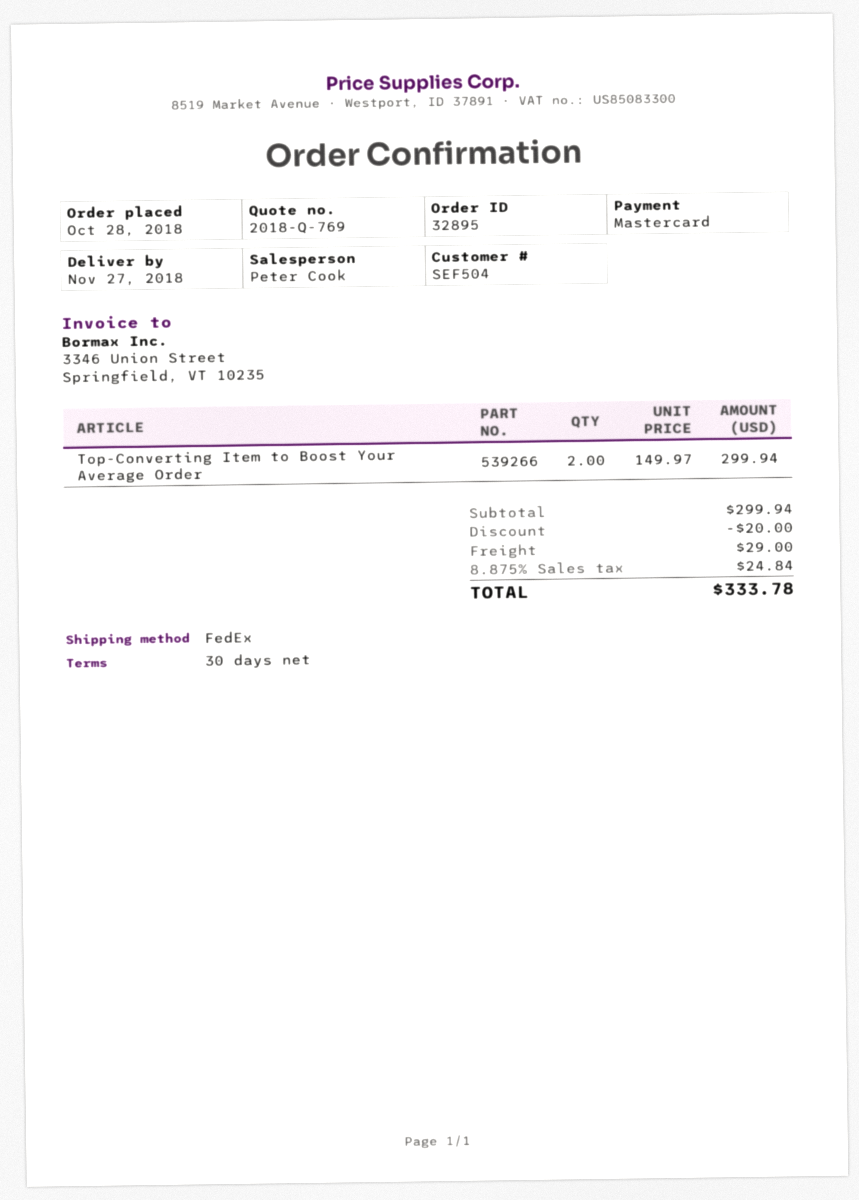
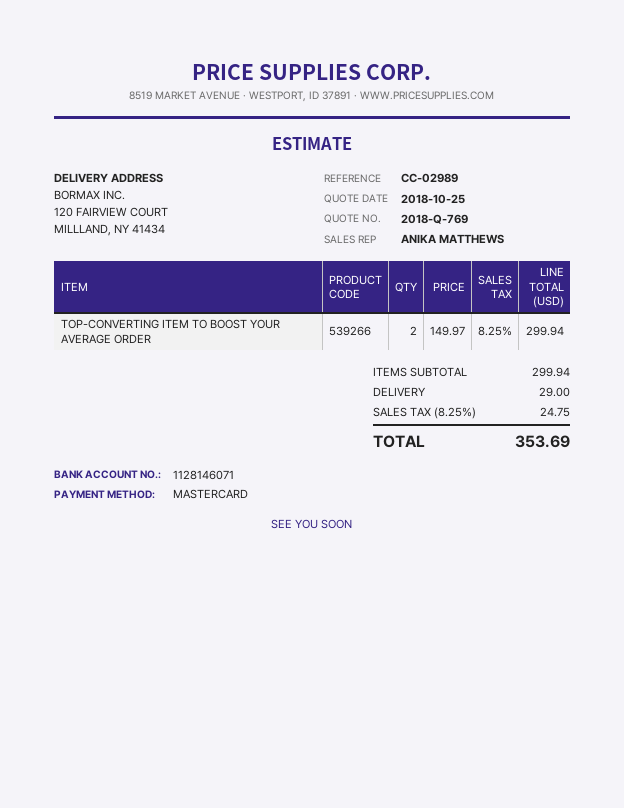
sales rep: Peter Cook -> ANIKA MATTHEWS
discount: 20.00 -> none
tax: 8.875% = 24.84 -> 8.25% = 24.75
total: 333.78 -> 353.69

